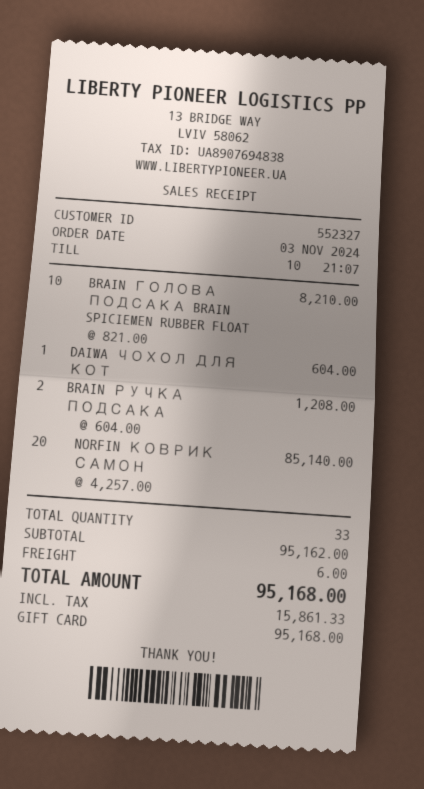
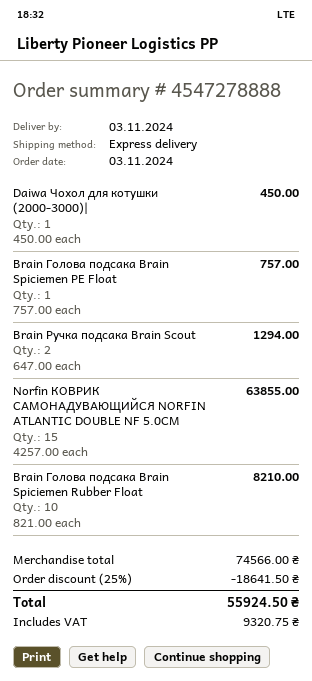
DAIWA ЧОХОЛ ДЛЯ КОТ: 1 x 604.00 = 604.00 -> 1 x 450.00 = 450.00
BRAIN РУЧКА ПОДСАКА: 2 x 604.00 = 1208.00 -> 2 x 647.00 = 1294.00
NORFIN КОВРИК САМОН: 20 x 4257.00 = 85140.00 -> 15 x 4257.00 = 63855.00
Brain Голова подсака Brain Spiciemen PE Float: none -> 1 x 757.00 = 757.00
subtotal: 95162.00 -> 74566.00
discount: none -> 25% = 18641.50
shipping: 6.00 -> none
tax: 15861.33 -> 9320.75
total: 95168.00 -> 55924.50

